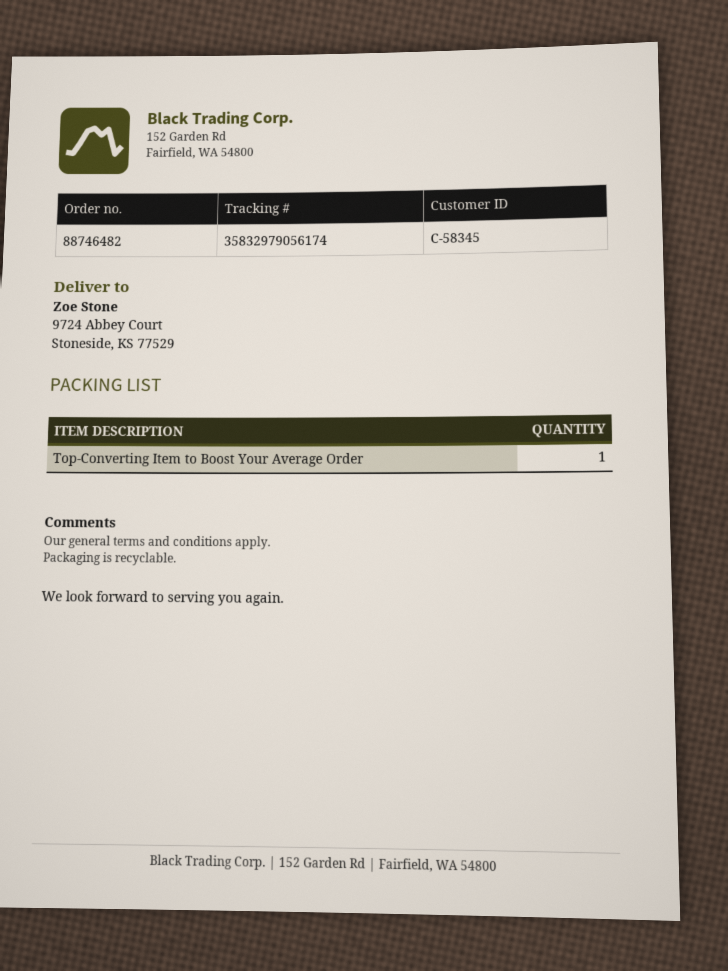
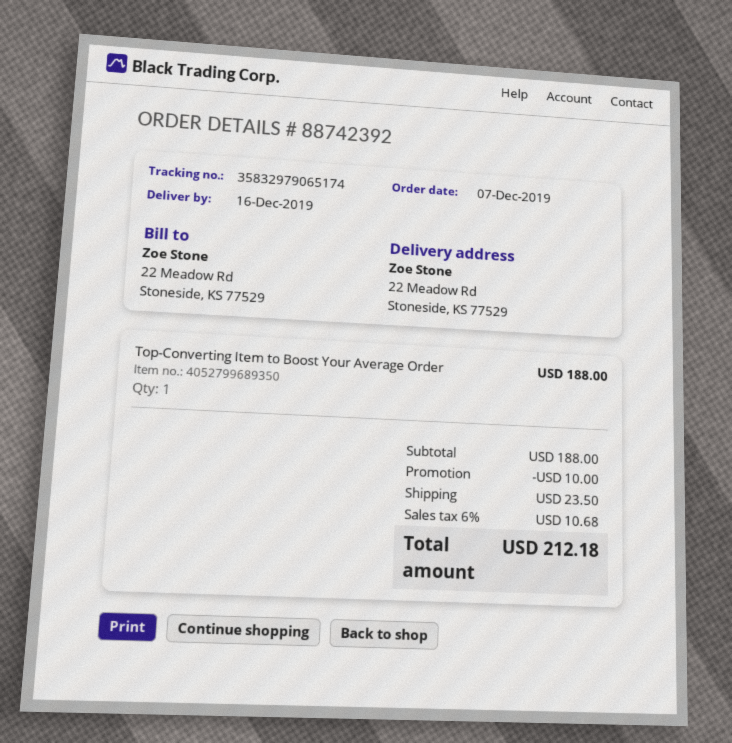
order number: 88746482 -> 88742392
tracking number: 35832979056174 -> 35832979065174
ship to: 9724 Abbey Court, Stoneside, KS 77529 -> 22 Meadow Rd, Stoneside, KS 77529

